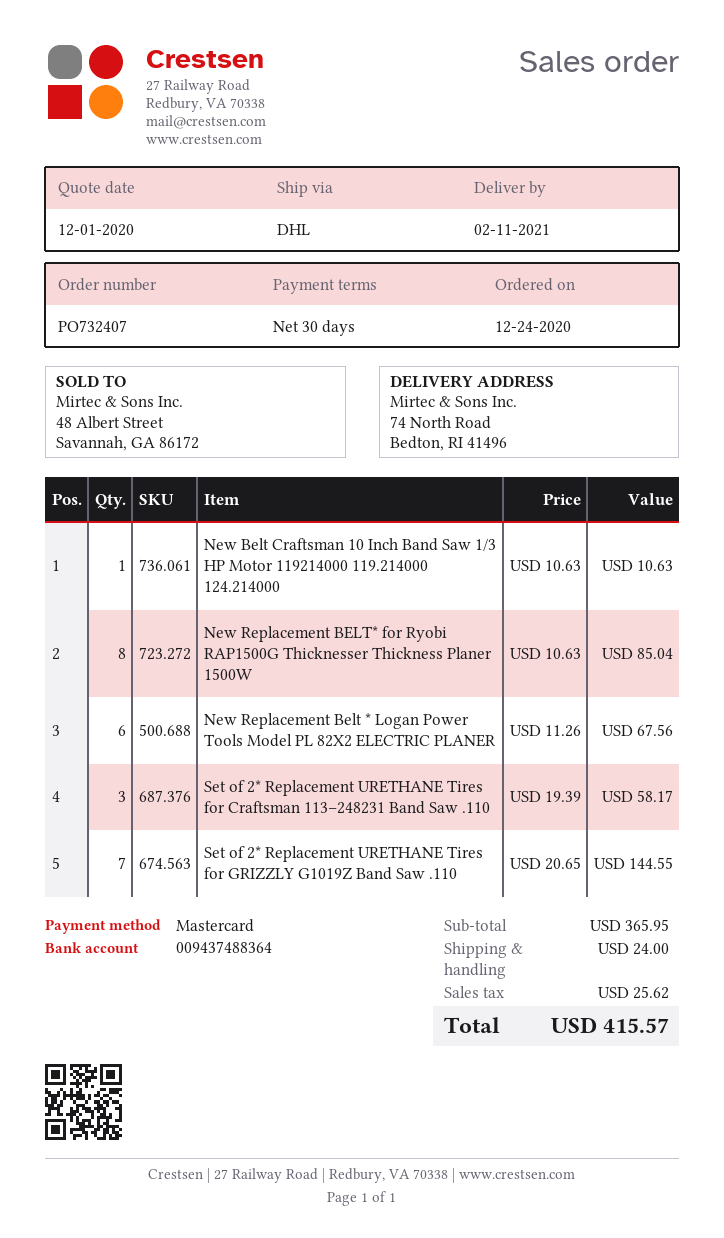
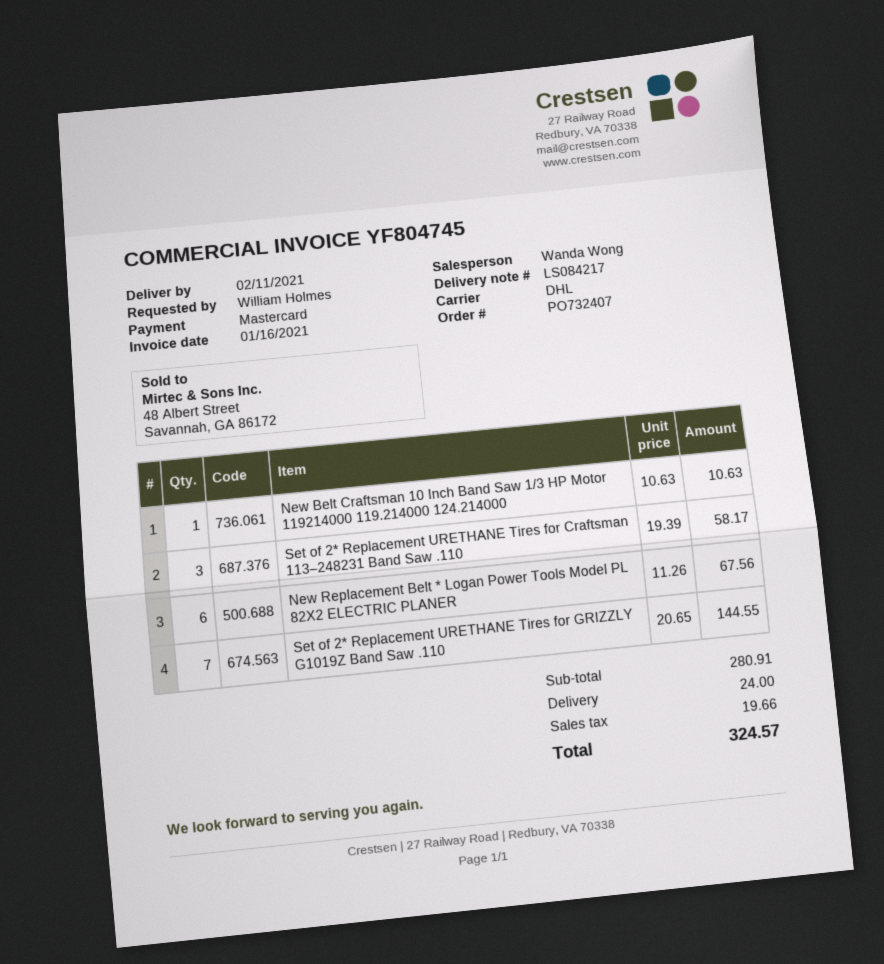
New Replacement BELT* for Ryobi RAP1500G Thicknesser Thickness Planer 1500W: 8 x 10.63 = 85.04 -> none
subtotal: 365.95 -> 280.91
tax: 25.62 -> 19.66
total: 415.57 -> 324.57

